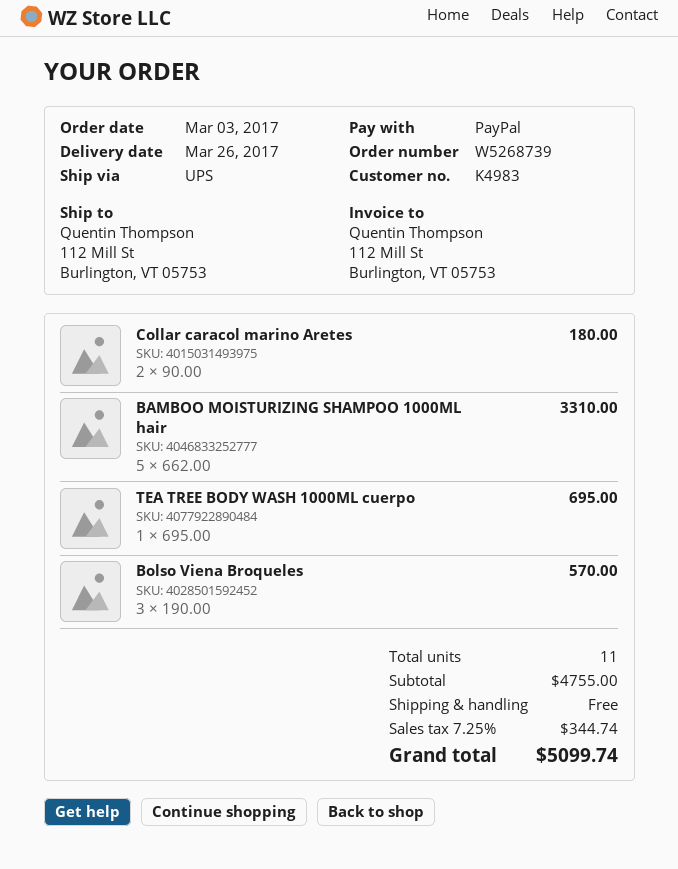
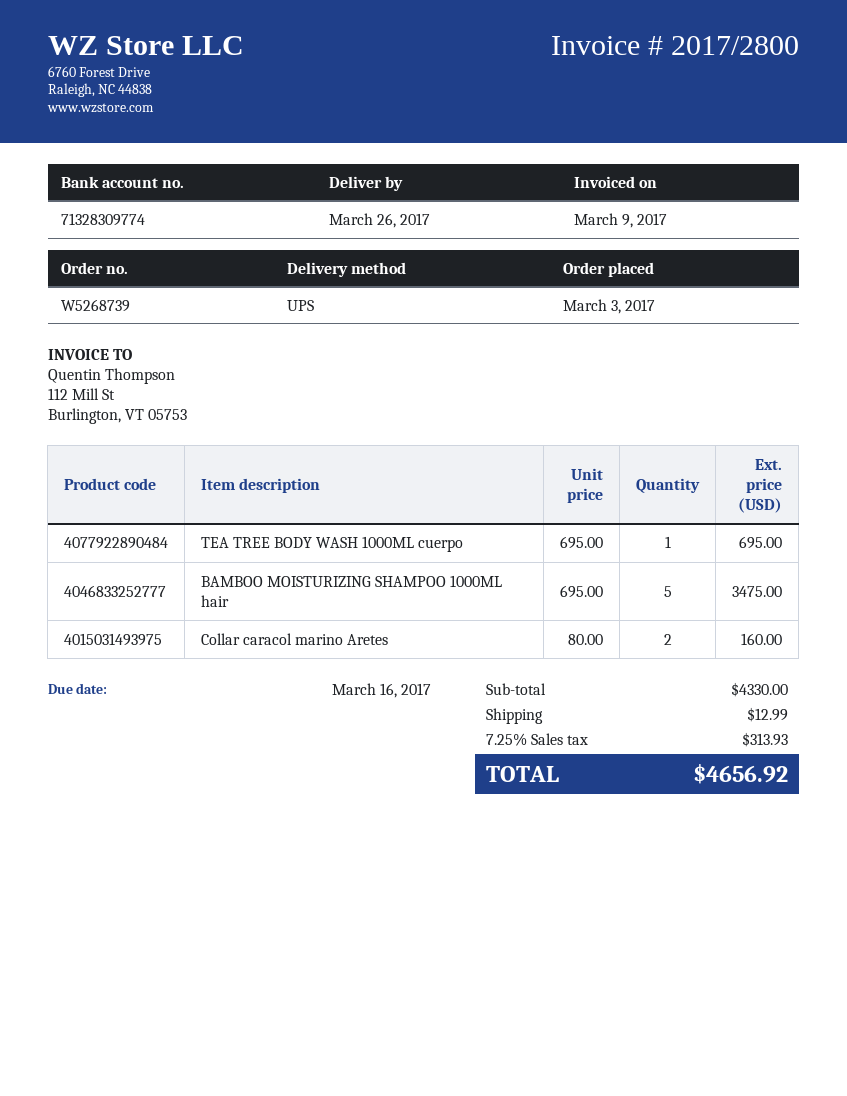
Collar caracol marino Aretes: 2 x 90.00 = 180.00 -> 2 x 80.00 = 160.00
BAMBOO MOISTURIZING SHAMPOO 1000ML hair: 5 x 662.00 = 3310.00 -> 5 x 695.00 = 3475.00
Bolso Viena Broqueles: 3 x 190.00 = 570.00 -> none
subtotal: 4755.00 -> 4330.00
shipping: 0.00 -> 12.99
tax: 7.25% = 344.74 -> 7.25% = 313.93
total: 5099.74 -> 4656.92

